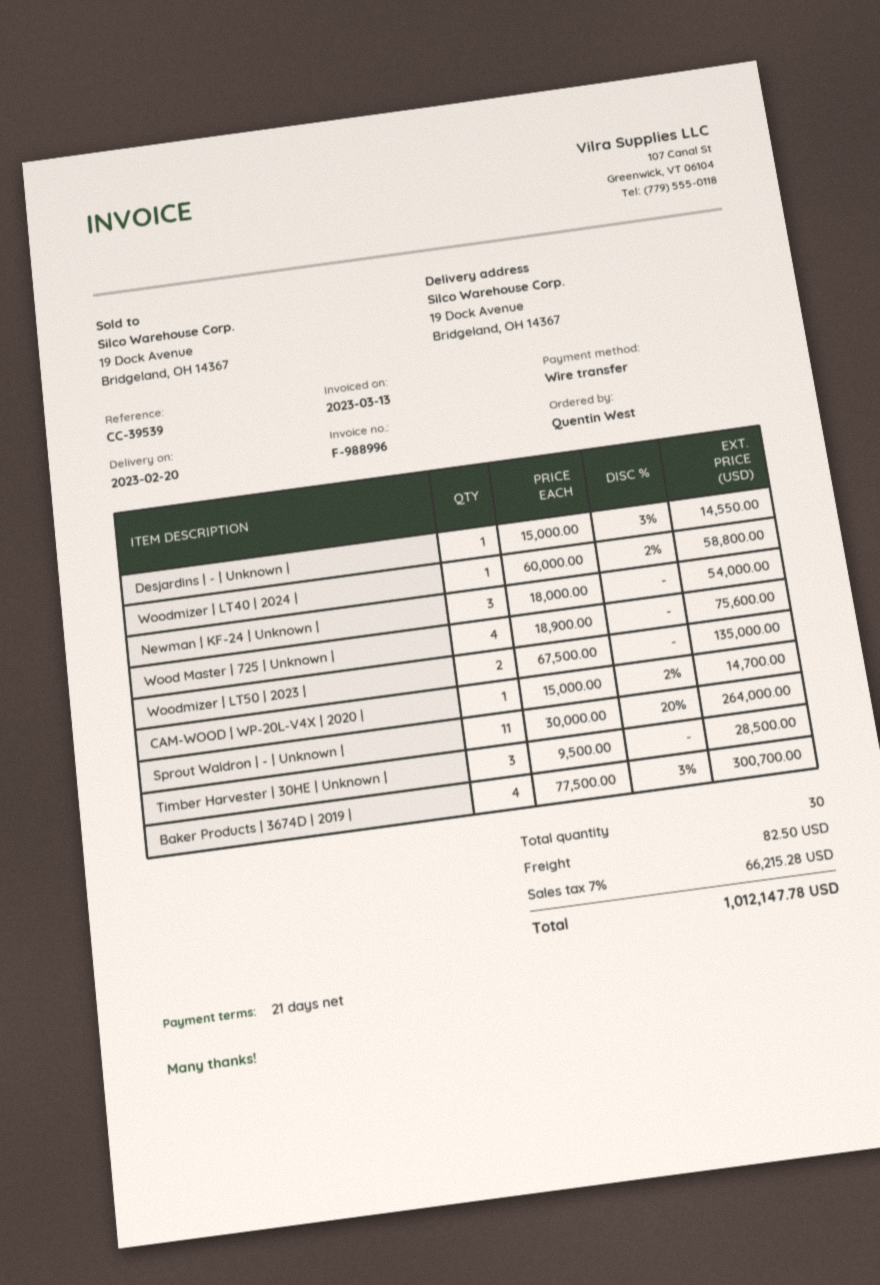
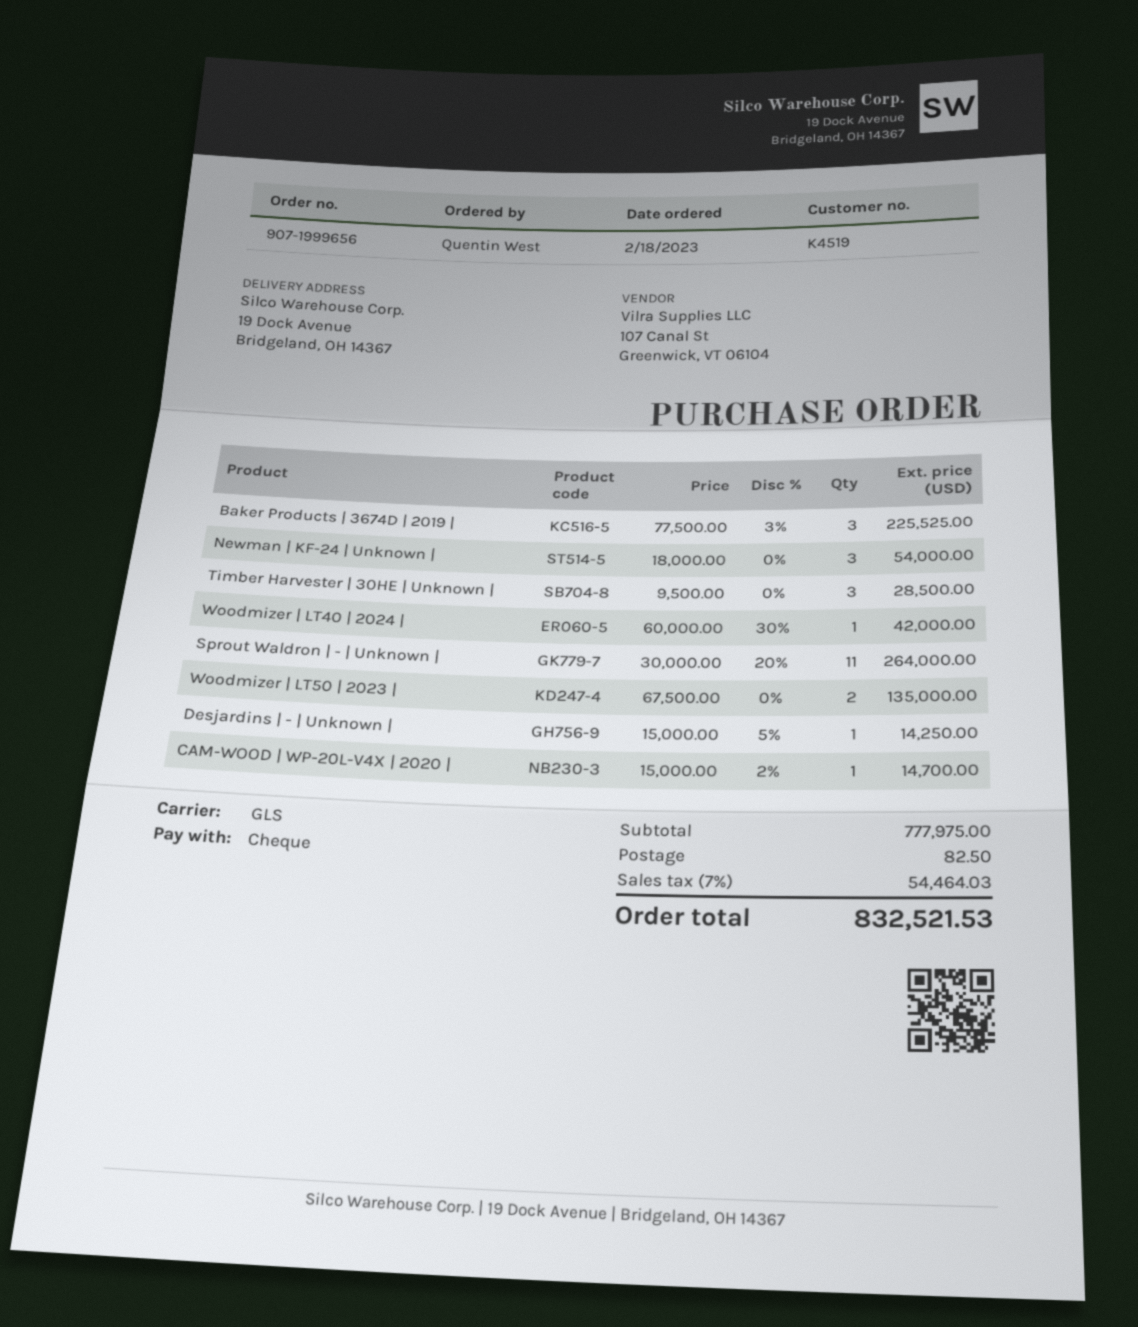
payment method: bank transfer -> cheque
Desjardins | - | Unknown |: 1 x 15000.00 - 3% = 14550.00 -> 1 x 15000.00 - 5% = 14250.00
Woodmizer | LT40 | 2024 |: 1 x 60000.00 - 2% = 58800.00 -> 1 x 60000.00 - 30% = 42000.00
Wood Master | 725 | Unknown |: 4 x 18900.00 = 75600.00 -> none
Baker Products | 3674D | 2019 |: 4 x 77500.00 - 3% = 300700.00 -> 3 x 77500.00 - 3% = 225525.00
tax: 7% = 66215.28 -> 7% = 54464.03
total: 1012147.78 -> 832521.53

